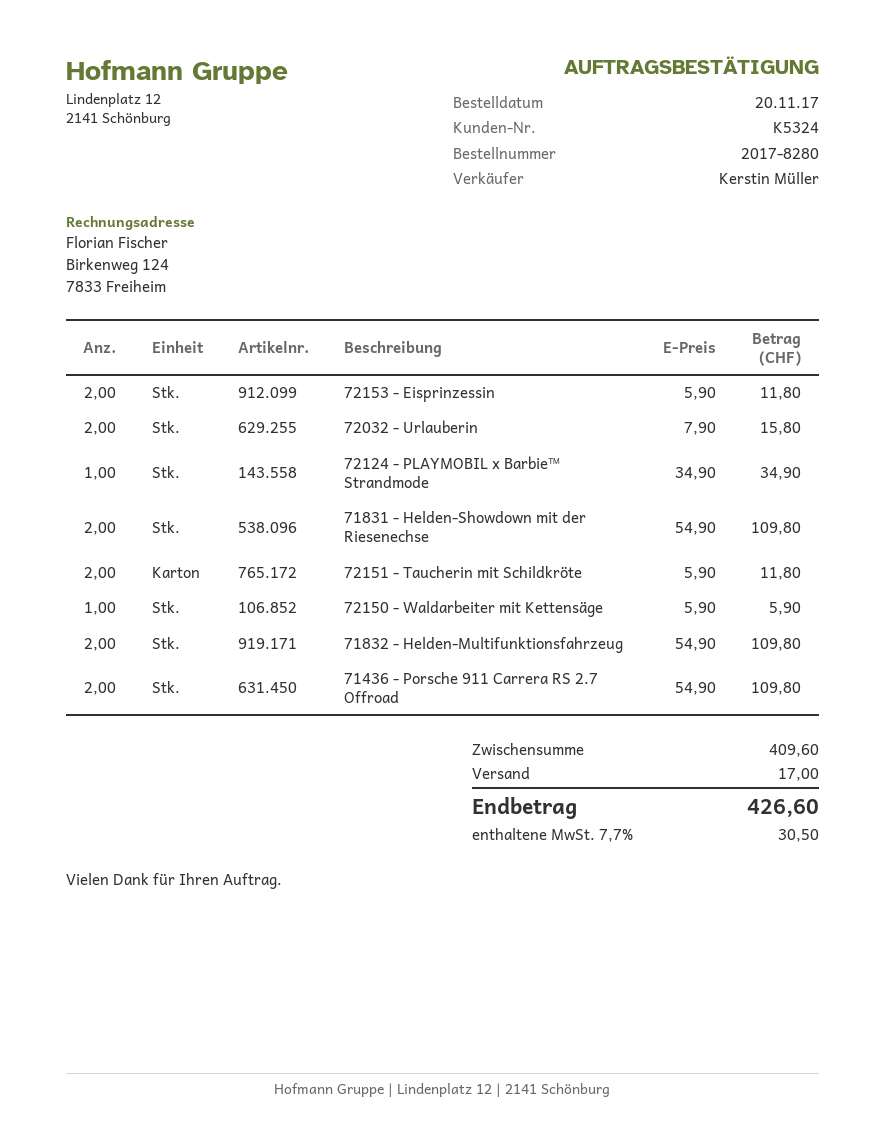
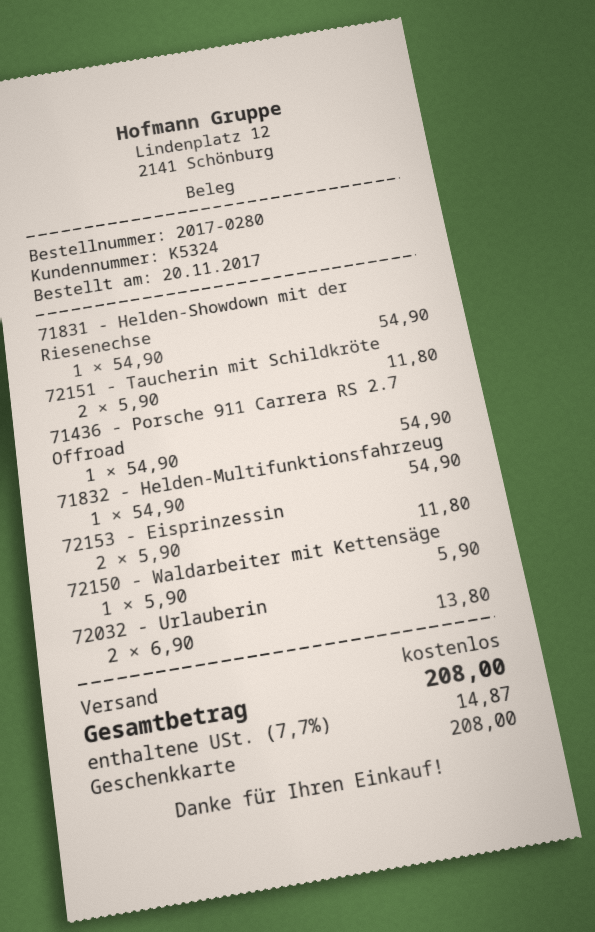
order number: 2017-8280 -> 2017-0280
72032 - Urlauberin: 2 x 7.90 = 15.80 -> 2 x 6.90 = 13.80
72124 - PLAYMOBIL x Barbie™ Strandmode: 1 x 34.90 = 34.90 -> none
71831 - Helden-Showdown mit der Riesenechse: 2 x 54.90 = 109.80 -> 1 x 54.90 = 54.90
71832 - Helden-Multifunktionsfahrzeug: 2 x 54.90 = 109.80 -> 1 x 54.90 = 54.90
71436 - Porsche 911 Carrera RS 2.7 Offroad: 2 x 54.90 = 109.80 -> 1 x 54.90 = 54.90
shipping: 17.00 -> 0.00
tax: 7.7% = 30.50 -> 7.7% = 14.87
total: 426.60 -> 208.00

